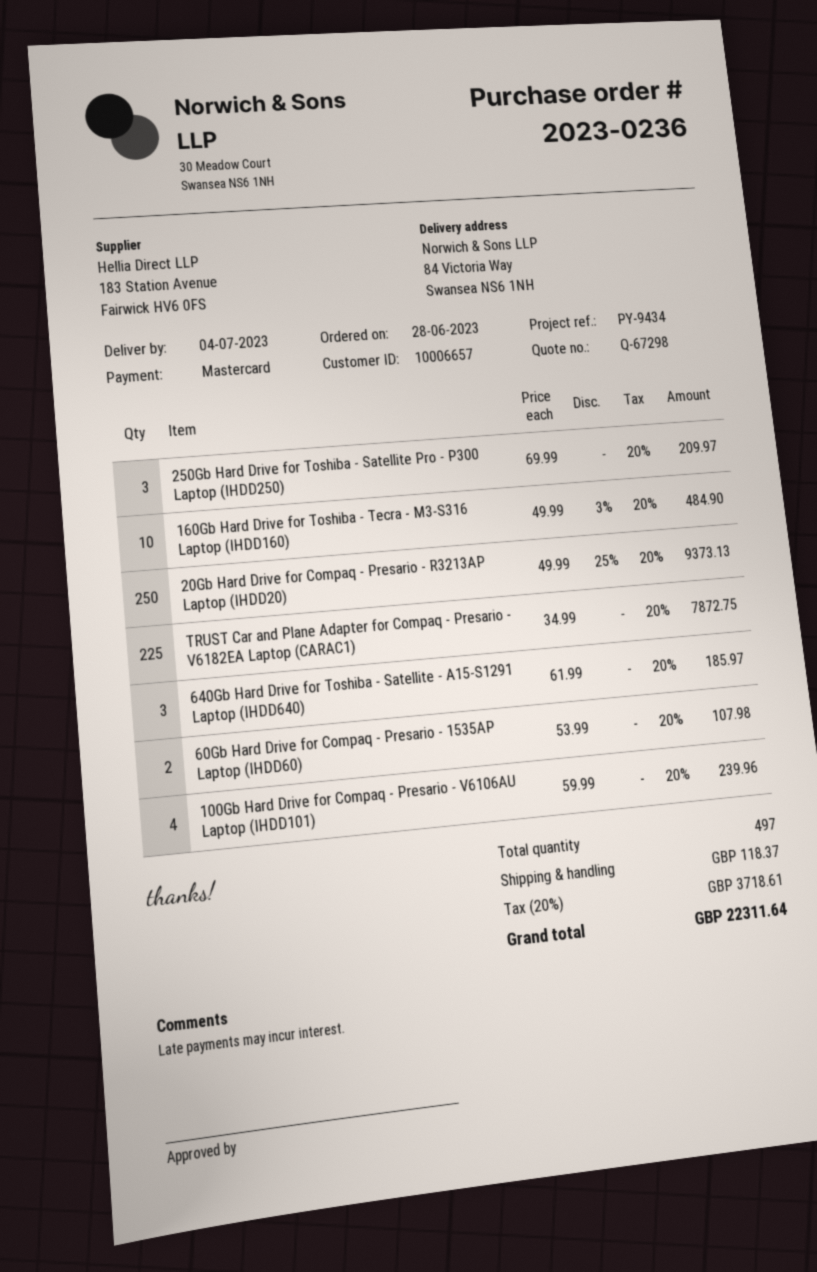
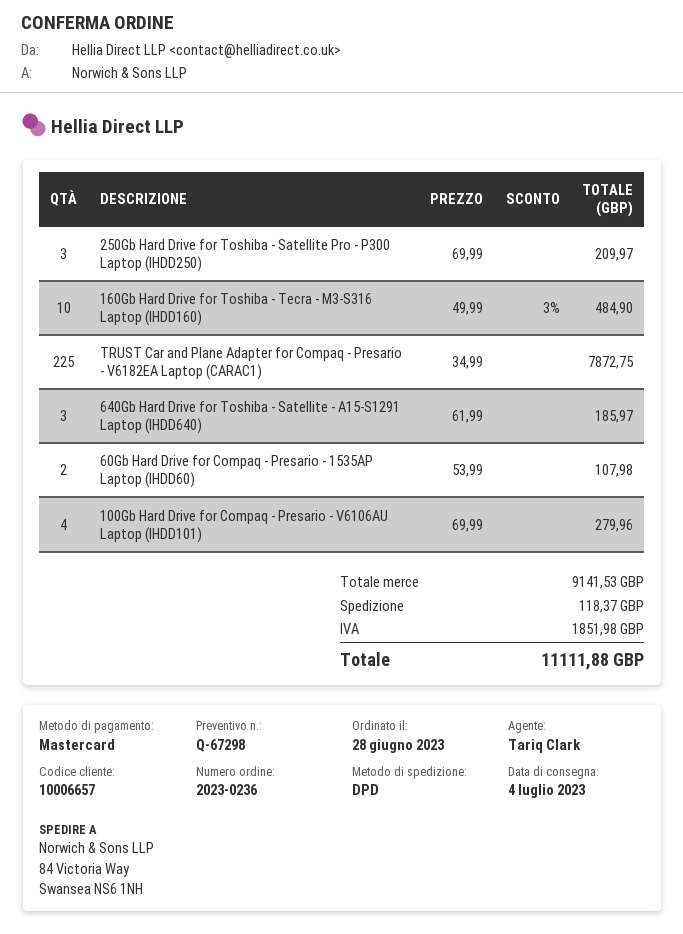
20Gb Hard Drive for Compaq - Presario - R3213AP Laptop (IHDD20): 250 x 49.99 - 25% = 9373.13 -> none
100Gb Hard Drive for Compaq - Presario - V6106AU Laptop (IHDD101): 4 x 59.99 = 239.96 -> 4 x 69.99 = 279.96
tax: 3718.61 -> 1851.98
total: 22311.64 -> 11111.88

